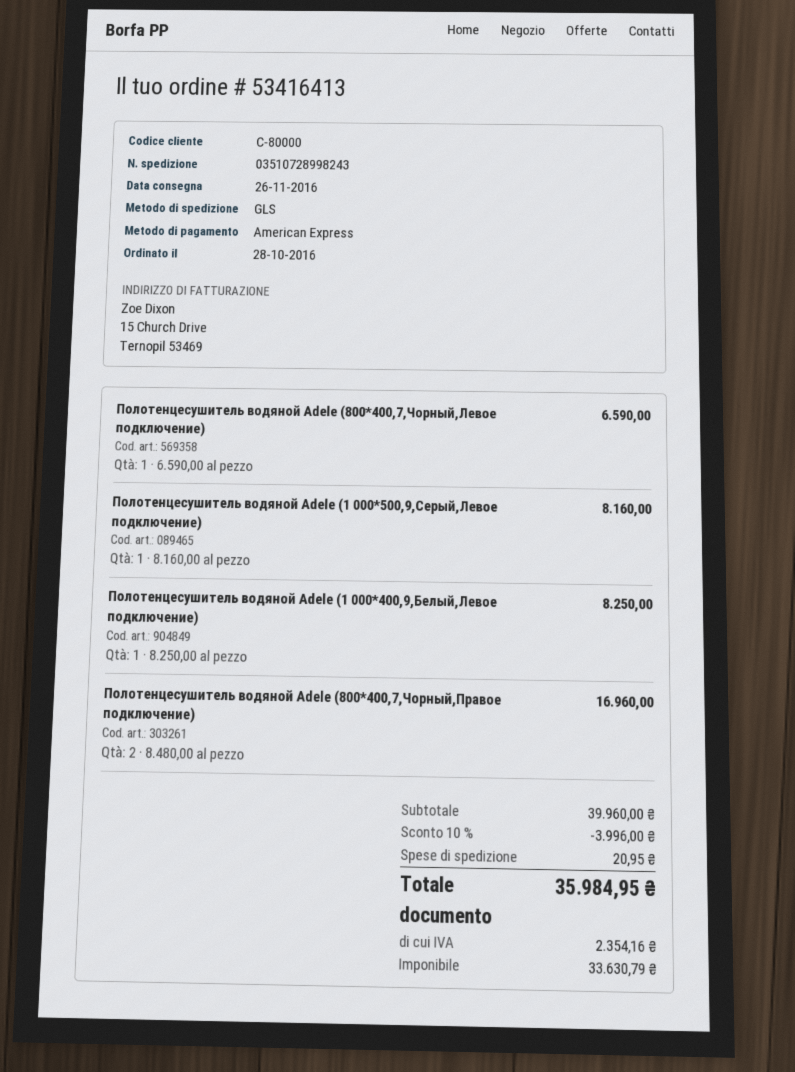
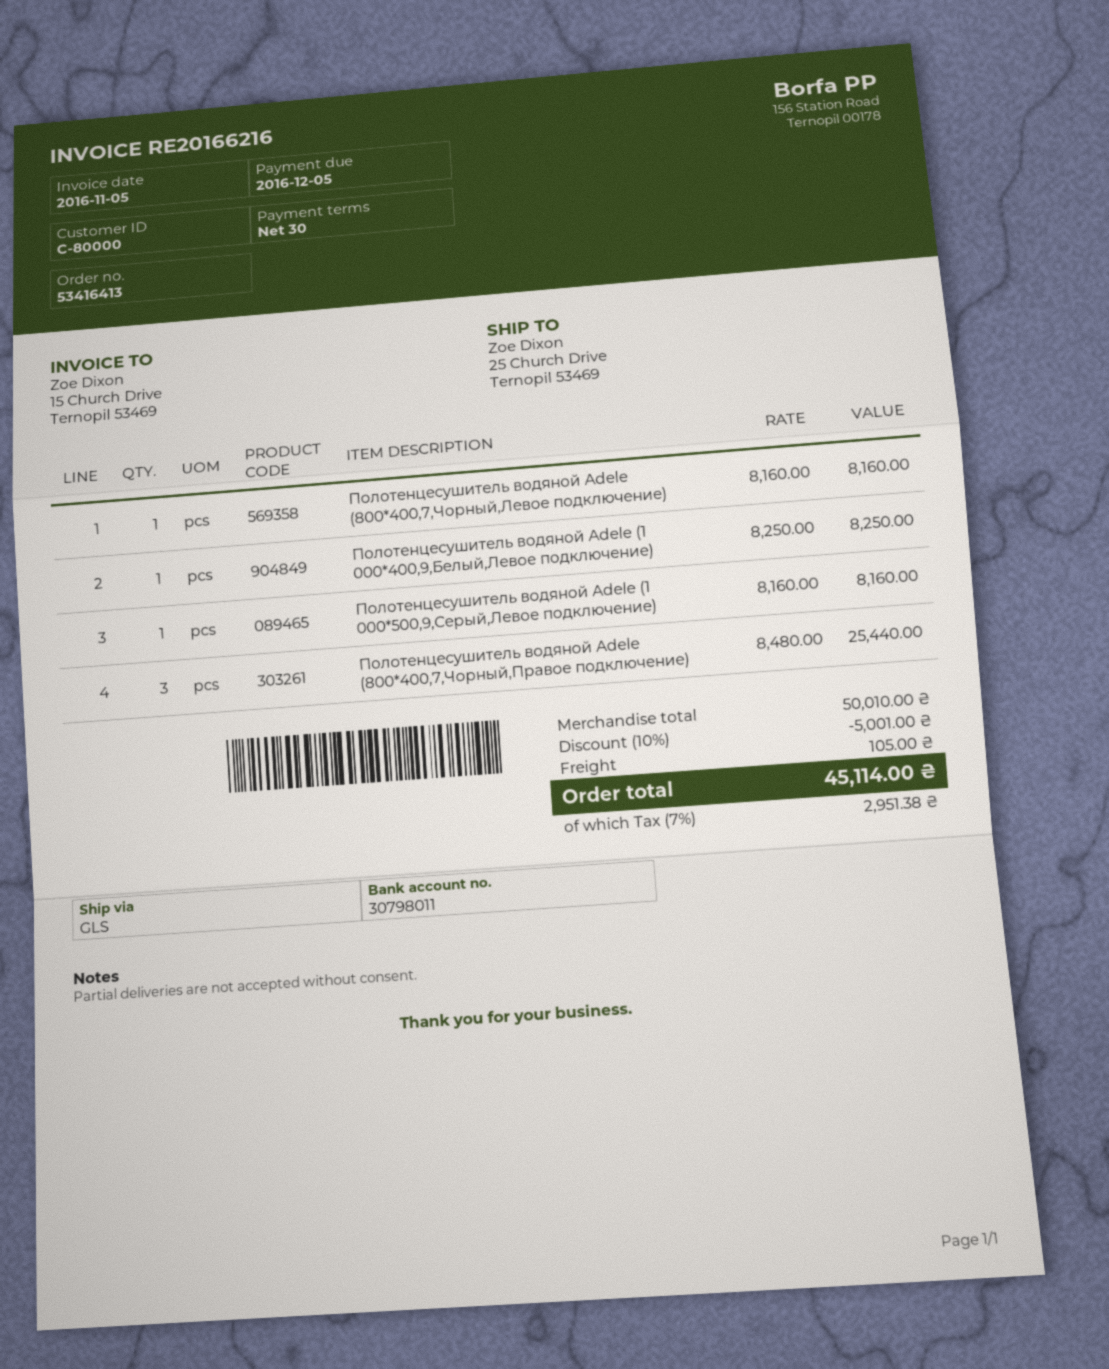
Полотенцесушитель водяной Adele (800*400,7,Чорный,Левое подключение): 1 x 6590.00 = 6590.00 -> 1 x 8160.00 = 8160.00
Полотенцесушитель водяной Adele (800*400,7,Чорный,Правое подключение): 2 x 8480.00 = 16960.00 -> 3 x 8480.00 = 25440.00
subtotal: 39960.00 -> 50010.00
discount: 10% = 3996.00 -> 10% = 5001.00
shipping: 20.95 -> 105.00
tax: 2354.16 -> 2951.38
total: 35984.95 -> 45114.00

